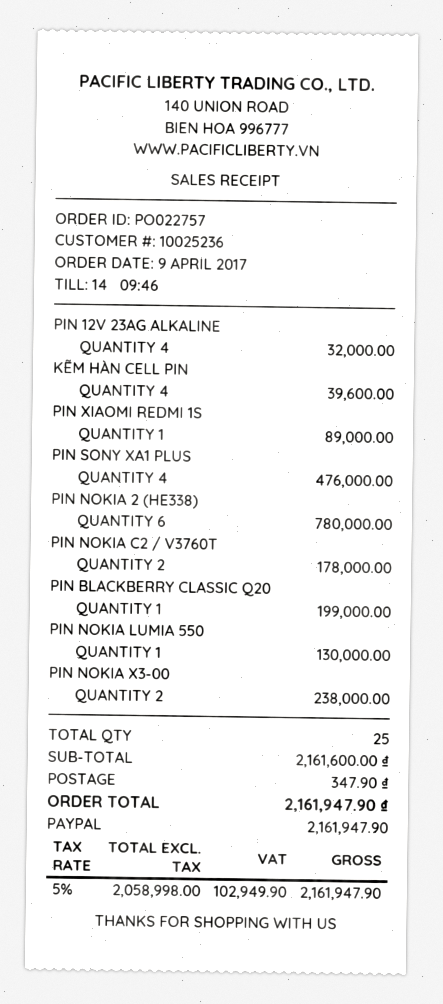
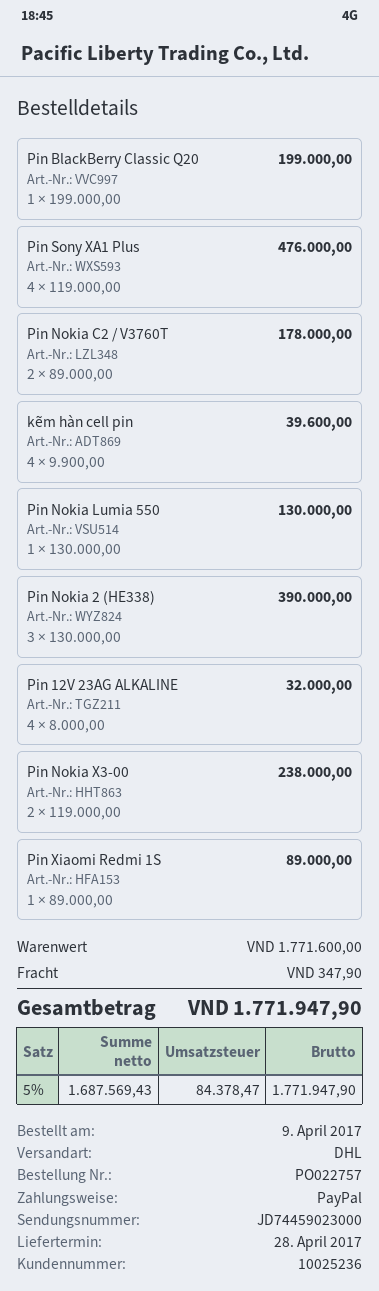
PIN NOKIA 2 (HE338): 6 for 780000.00 -> 3 for 390000.00
subtotal: 2161600.00 -> 1771600.00
net: 2058998.00 -> 1687569.43
tax: 5% = 102949.90 -> 5% = 84378.47
total: 2161947.90 -> 1771947.90

